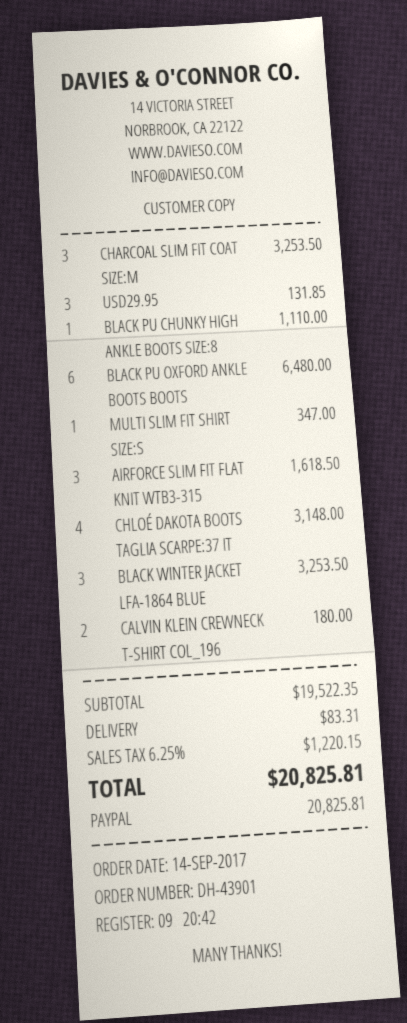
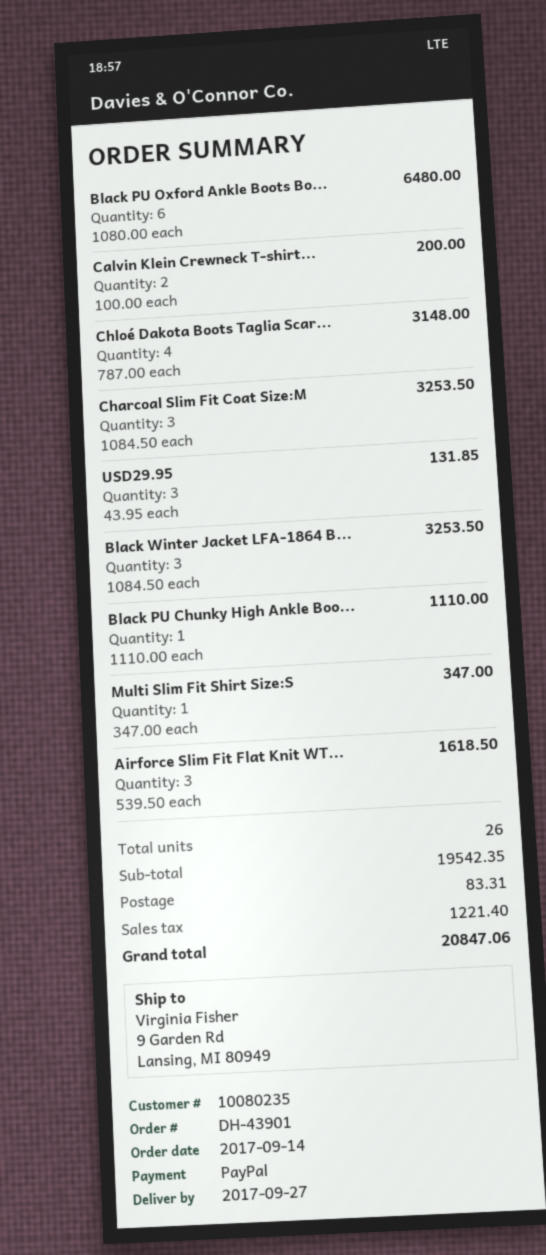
CALVIN KLEIN CREWNECK T-SHIRT COL_196: 2 for 180.00 -> 2 for 200.00
subtotal: 19522.35 -> 19542.35
tax: 1220.15 -> 1221.40
total: 20825.81 -> 20847.06

